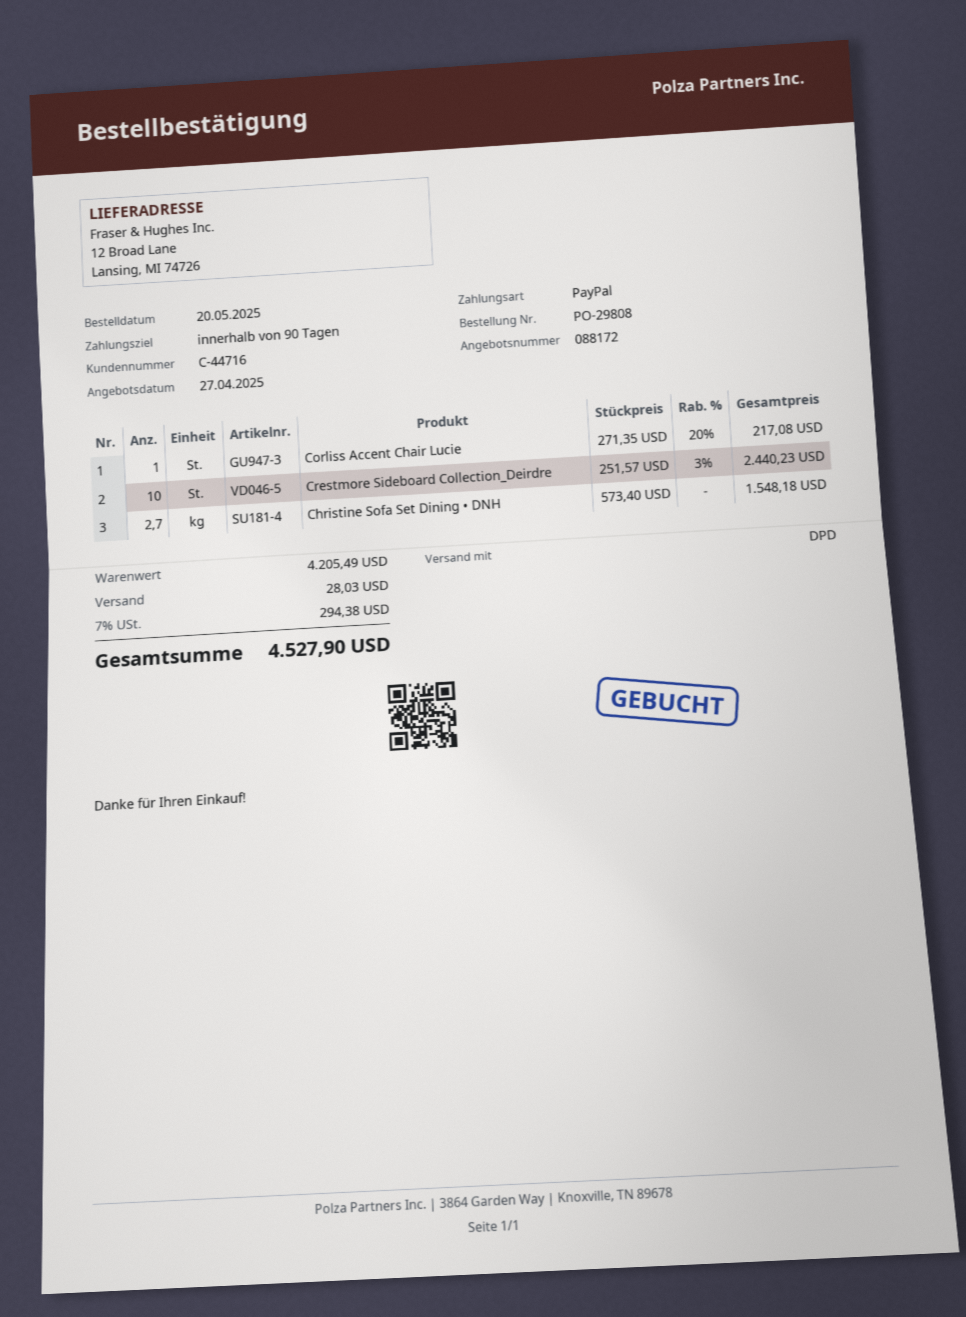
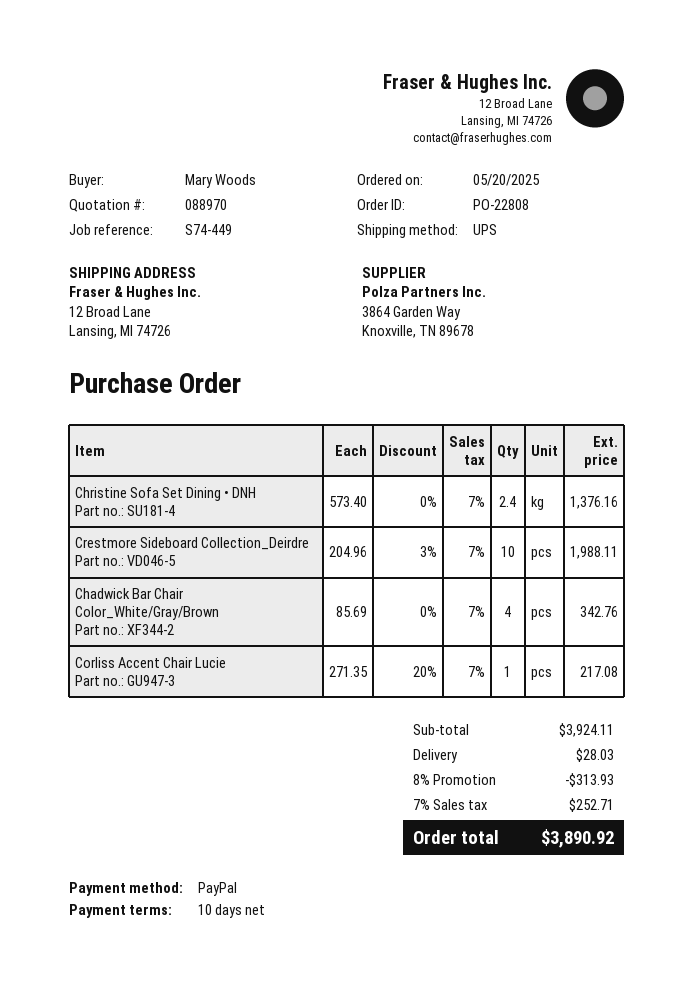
quote number: 088172 -> 088970
order number: PO-29808 -> PO-22808
payment terms: 90 days -> 10 days
shipping method: DPD -> UPS
Crestmore Sideboard Collection_Deirdre: 10 x 251.57 - 3% = 2440.23 -> 10 x 204.96 - 3% = 1988.11
Christine Sofa Set Dining • DNH: 2.7 x 573.40 = 1548.18 -> 2.4 x 573.40 = 1376.16
Chadwick Bar Chair Color_White/Gray/Brown: none -> 4 x 85.69 = 342.76
subtotal: 4205.49 -> 3924.11
discount: none -> 8% = 313.93
tax: 7% = 294.38 -> 7% = 252.71
total: 4527.90 -> 3890.92

